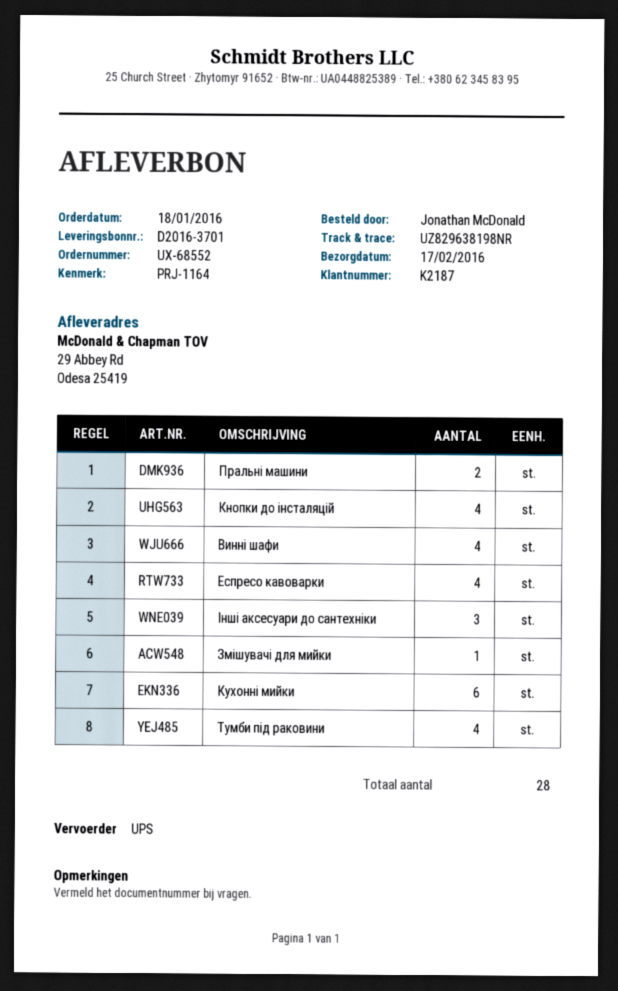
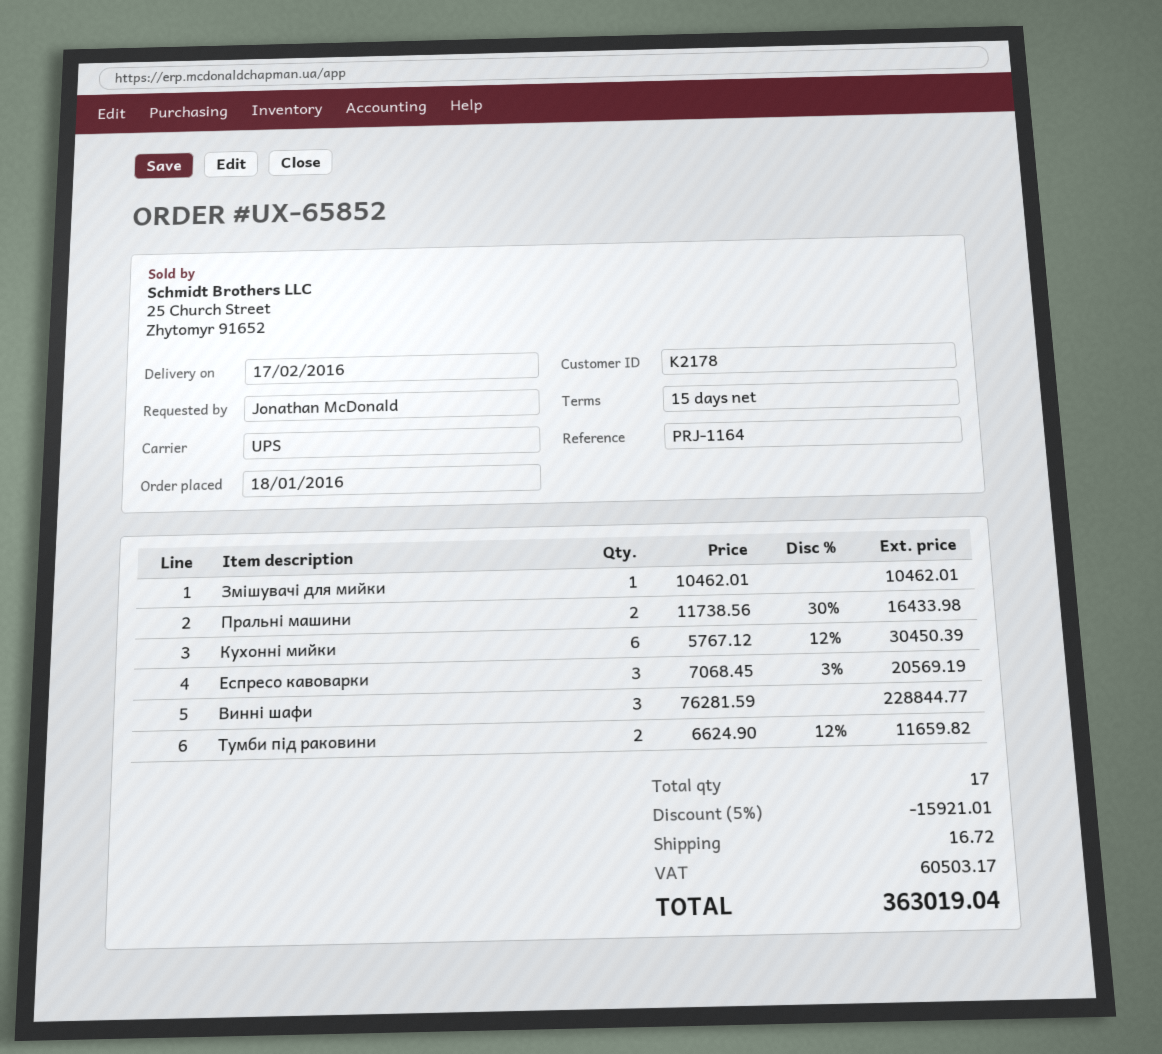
order number: UX-68552 -> UX-65852
customer number: K2187 -> K2178
Кнопки до інсталяцій: 4 -> none
Винні шафи: 4 -> 3
Еспресо кавоварки: 4 -> 3
Інші аксесуари до сантехніки: 3 -> none
Тумби під раковини: 4 -> 2
total quantity: 28 -> 17

